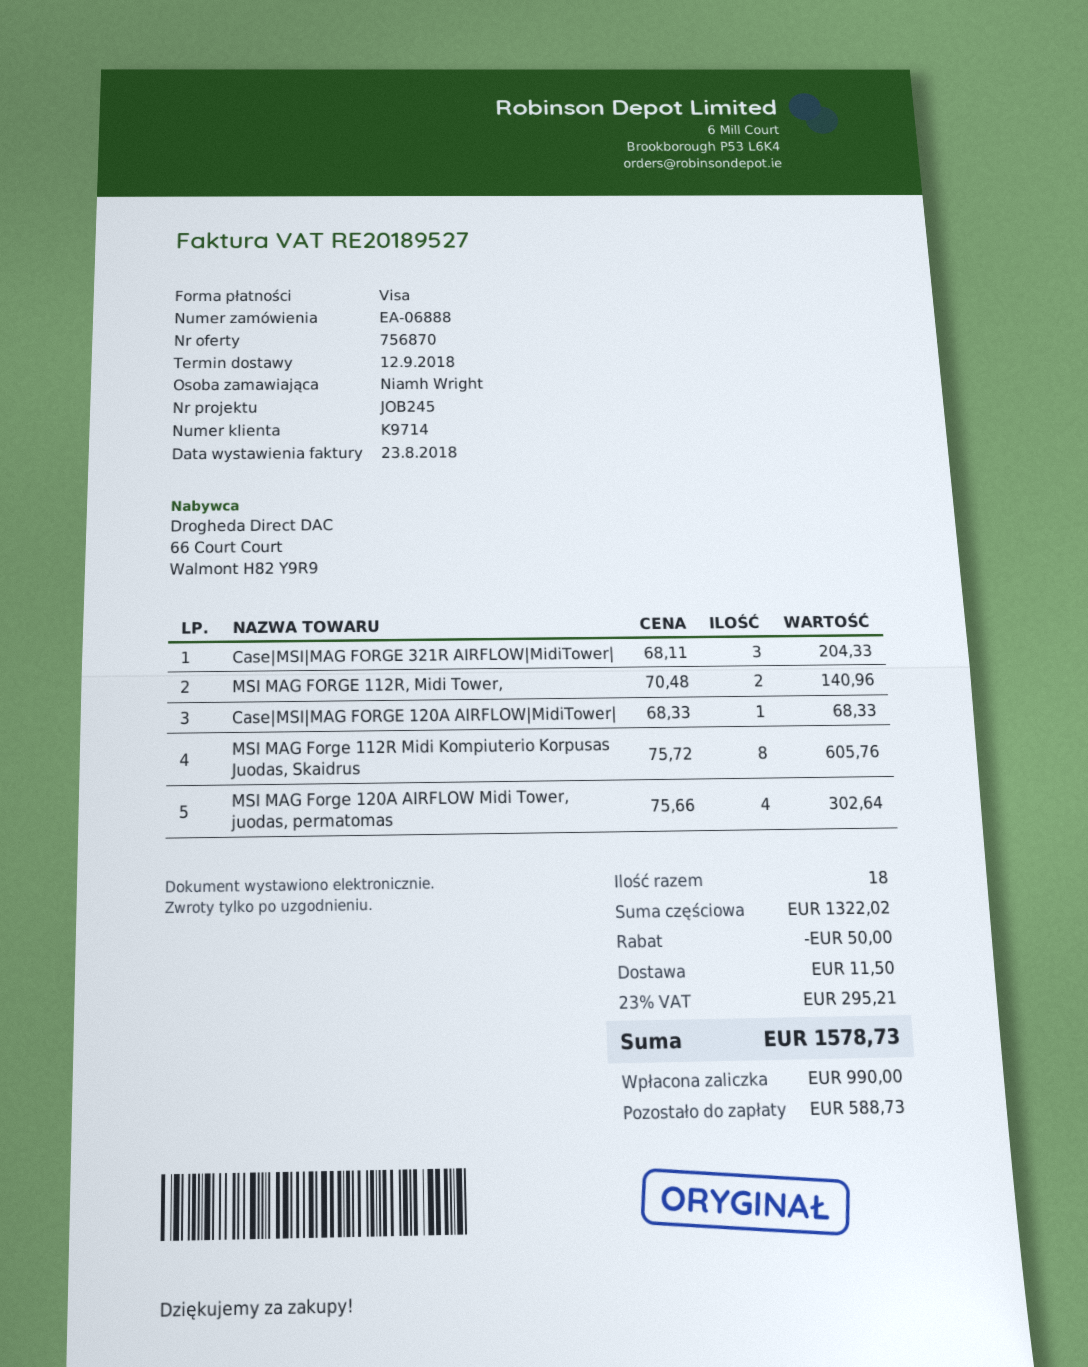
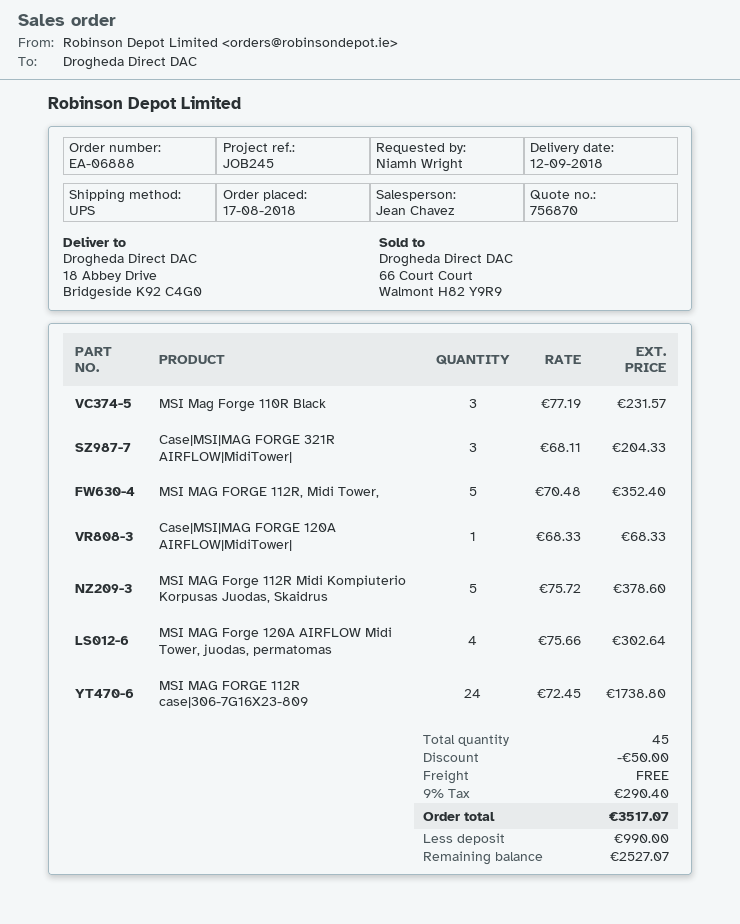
MSI MAG FORGE 112R, Midi Tower,: 2 x 70.48 = 140.96 -> 5 x 70.48 = 352.40
MSI MAG Forge 112R Midi Kompiuterio Korpusas Juodas, Skaidrus: 8 x 75.72 = 605.76 -> 5 x 75.72 = 378.60
MSI Mag Forge 110R Black: none -> 3 x 77.19 = 231.57
MSI MAG FORGE 112R case|306-7G16X23-809: none -> 24 x 72.45 = 1738.80
total quantity: 18 -> 45
shipping: 11.50 -> 0.00
tax: 23% = 295.21 -> 9% = 290.40
total: 1578.73 -> 3517.07
balance: 588.73 -> 2527.07

